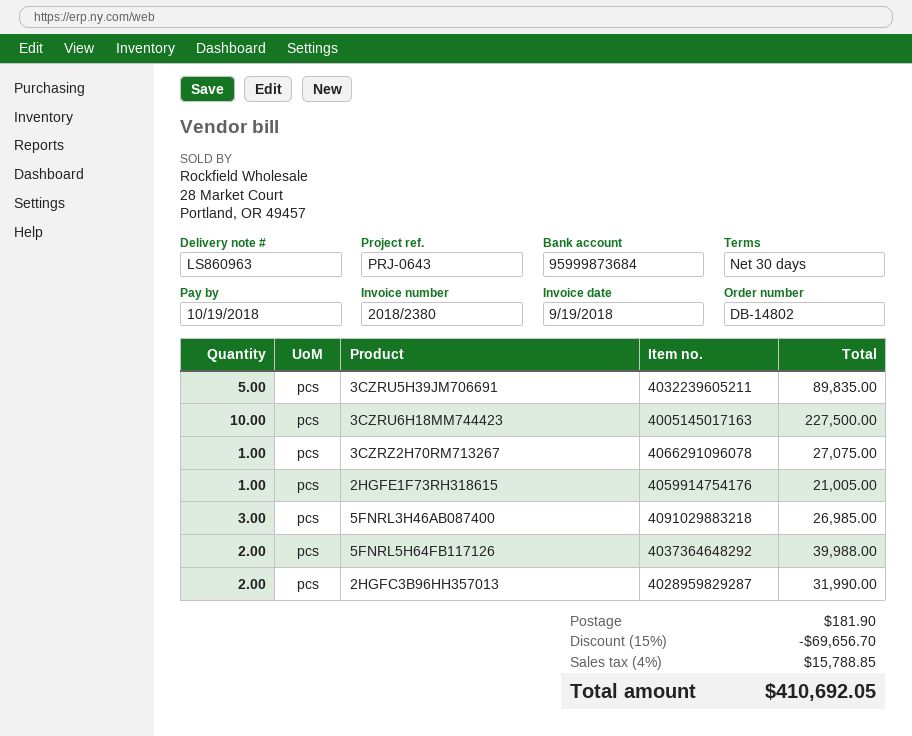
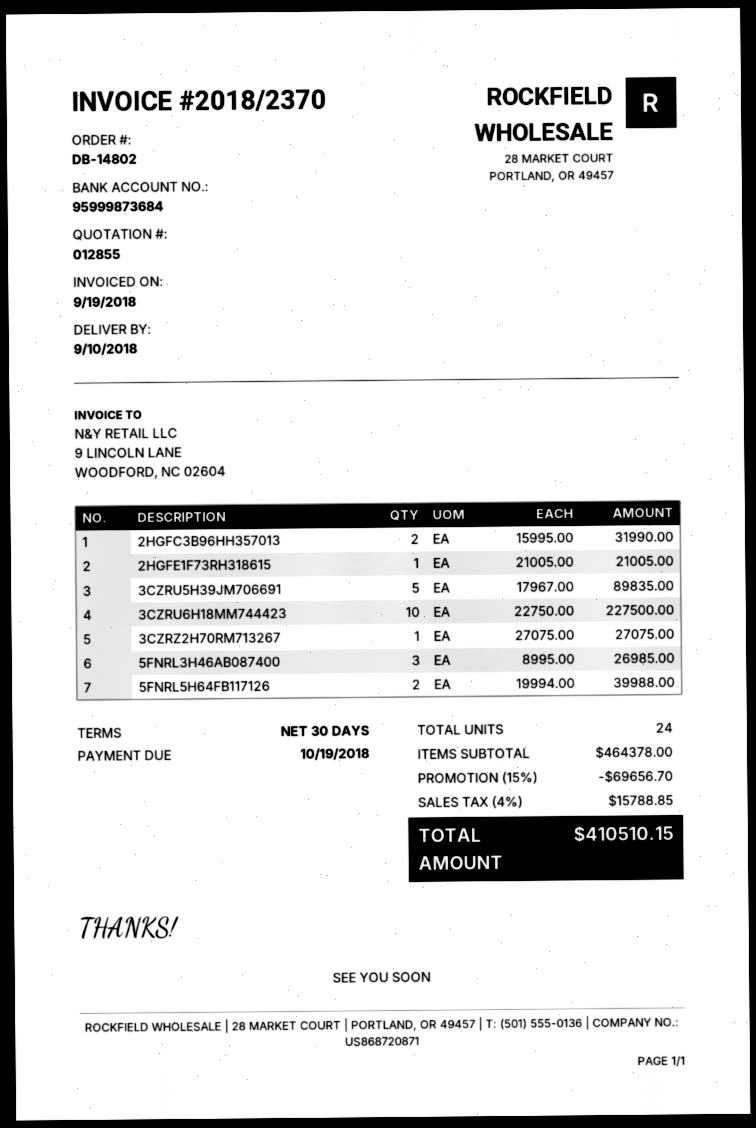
invoice number: 2018/2380 -> 2018/2370
shipping: 181.90 -> none
total: 410692.05 -> 410510.15

